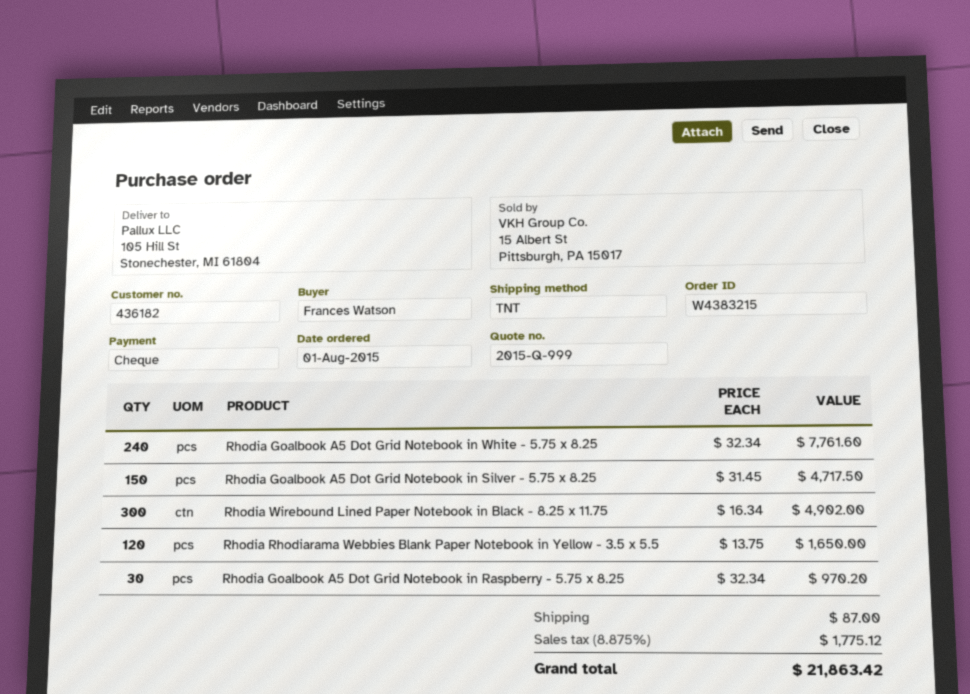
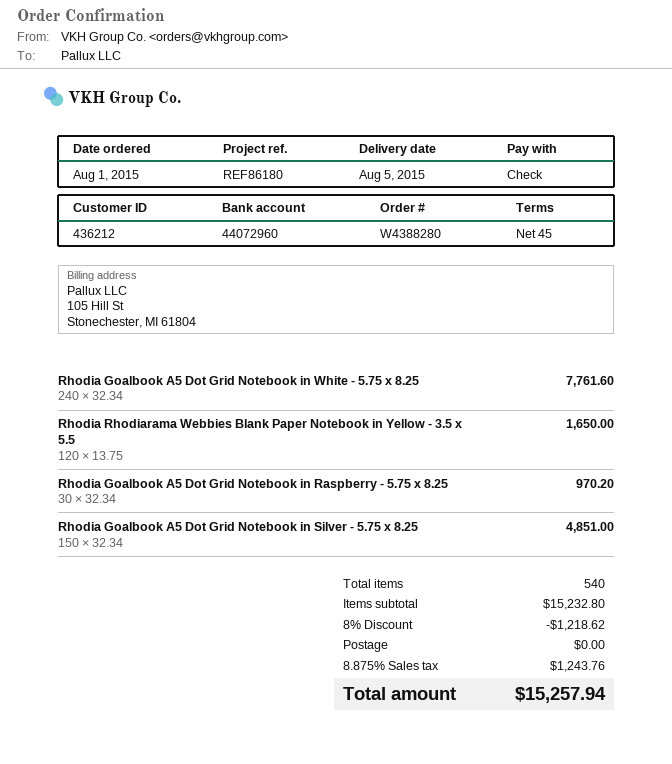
order number: W4383215 -> W4388280
customer number: 436182 -> 436212
Rhodia Goalbook A5 Dot Grid Notebook in Silver - 5.75 x 8.25: 150 x 31.45 = 4717.50 -> 150 x 32.34 = 4851.00
Rhodia Wirebound Lined Paper Notebook in Black - 8.25 x 11.75: 300 x 16.34 = 4902.00 -> none
discount: none -> 8% = 1218.62
shipping: 87.00 -> 0.00
tax: 8.875% = 1775.12 -> 8.875% = 1243.76
total: 21863.42 -> 15257.94

